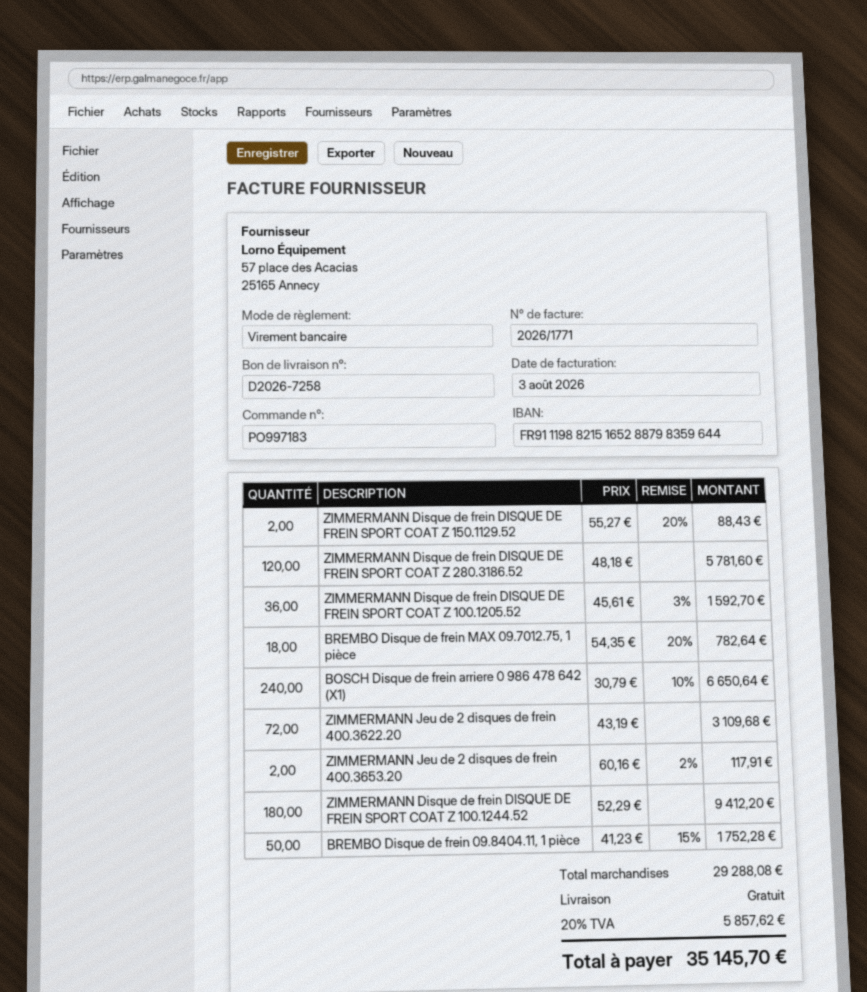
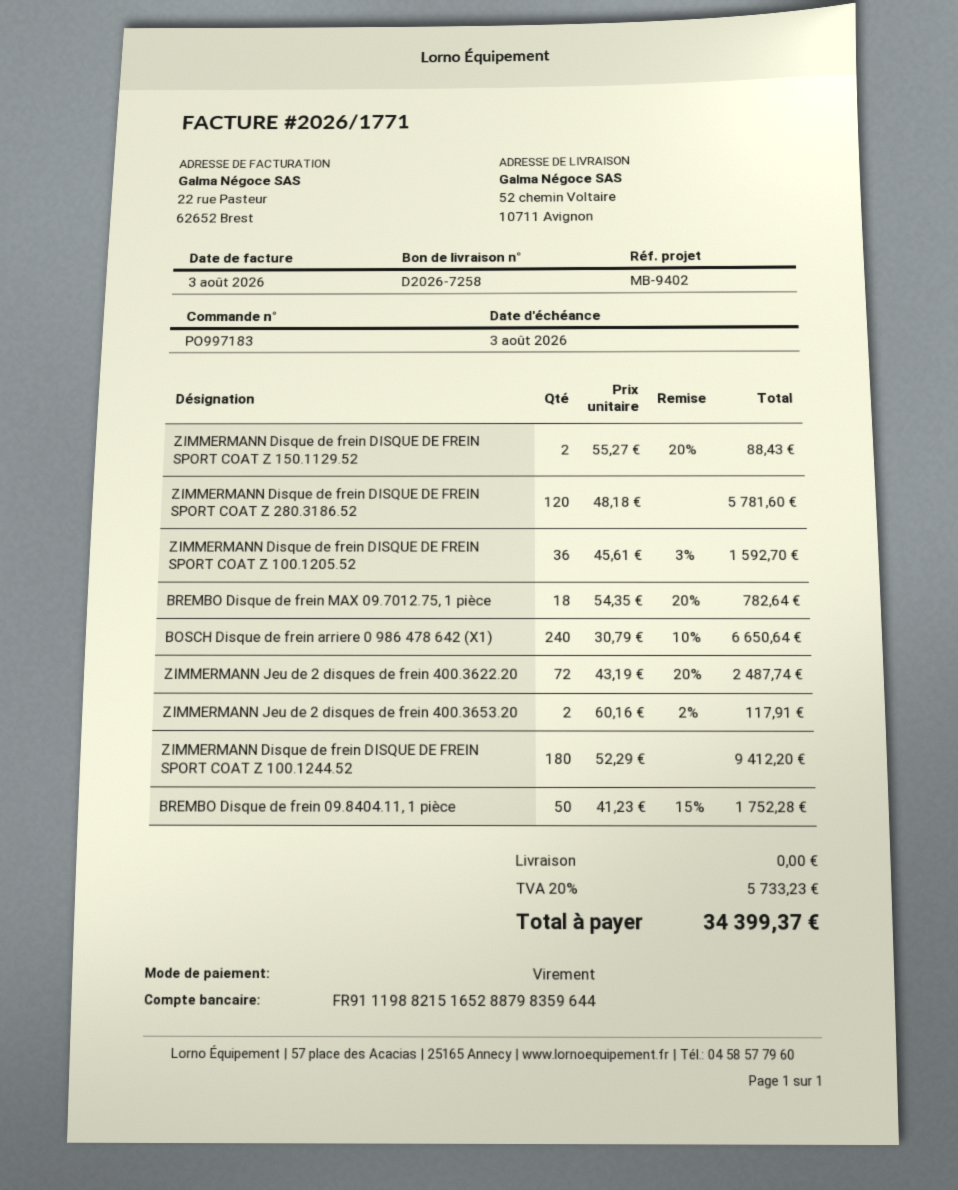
ZIMMERMANN Jeu de 2 disques de frein 400.3622.20: 72 x 43.19 = 3109.68 -> 72 x 43.19 - 20% = 2487.74
tax: 20% = 5857.62 -> 20% = 5733.23
total: 35145.70 -> 34399.37

